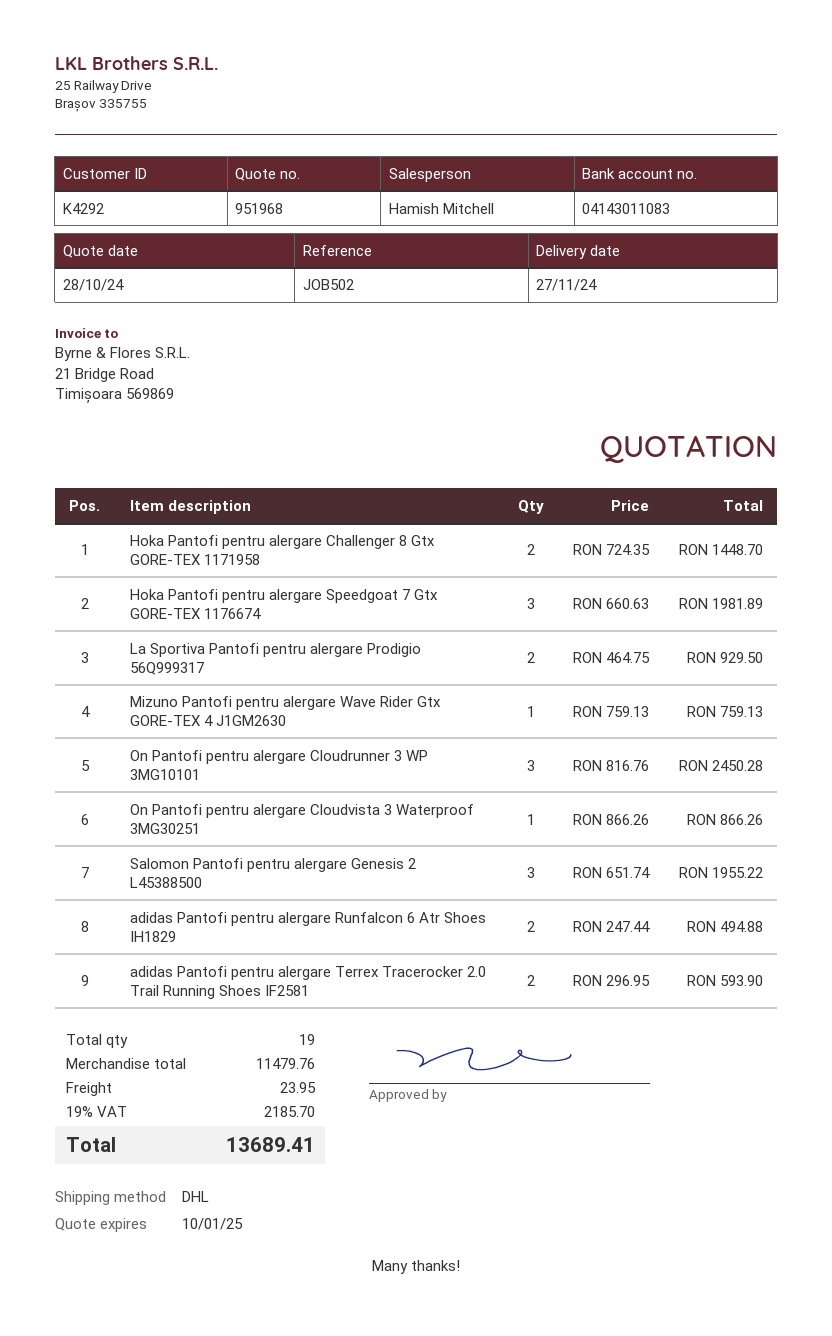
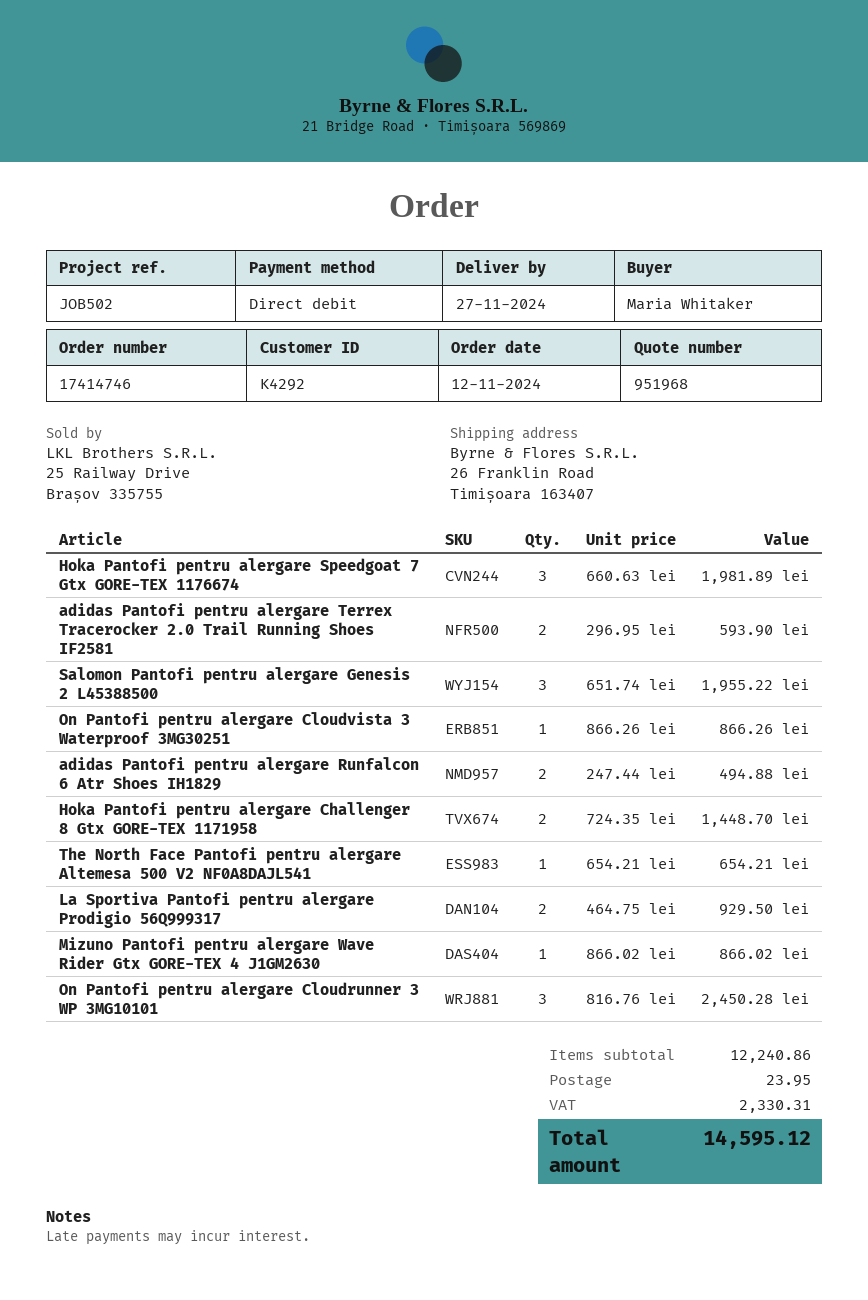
Mizuno Pantofi pentru alergare Wave Rider Gtx GORE-TEX 4 J1GM2630: 1 x 759.13 = 759.13 -> 1 x 866.02 = 866.02
The North Face Pantofi pentru alergare Altemesa 500 V2 NF0A8DAJL541: none -> 1 x 654.21 = 654.21
subtotal: 11479.76 -> 12240.86
tax: 2185.70 -> 2330.31
total: 13689.41 -> 14595.12

